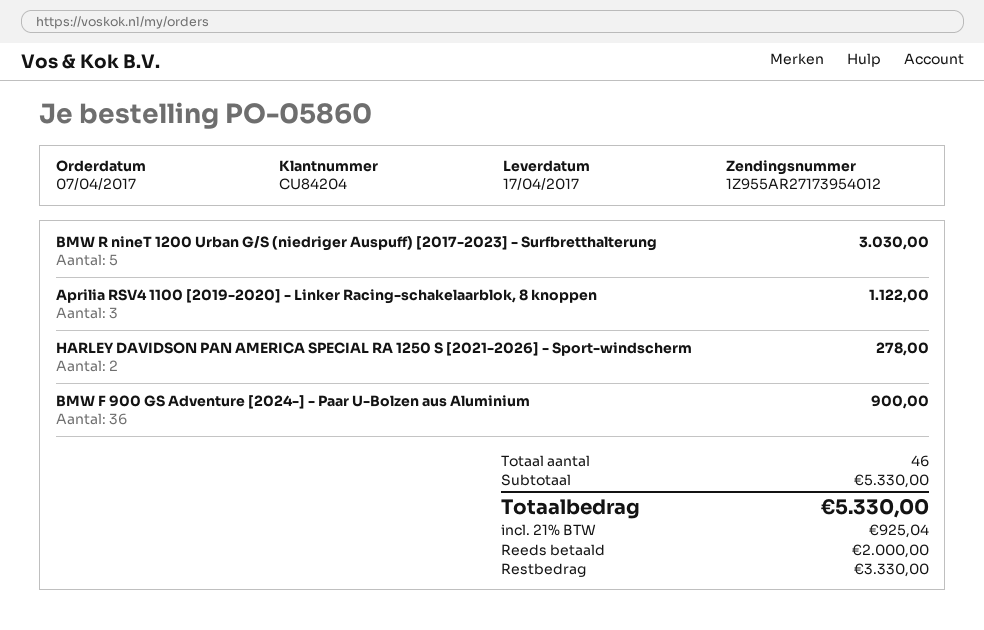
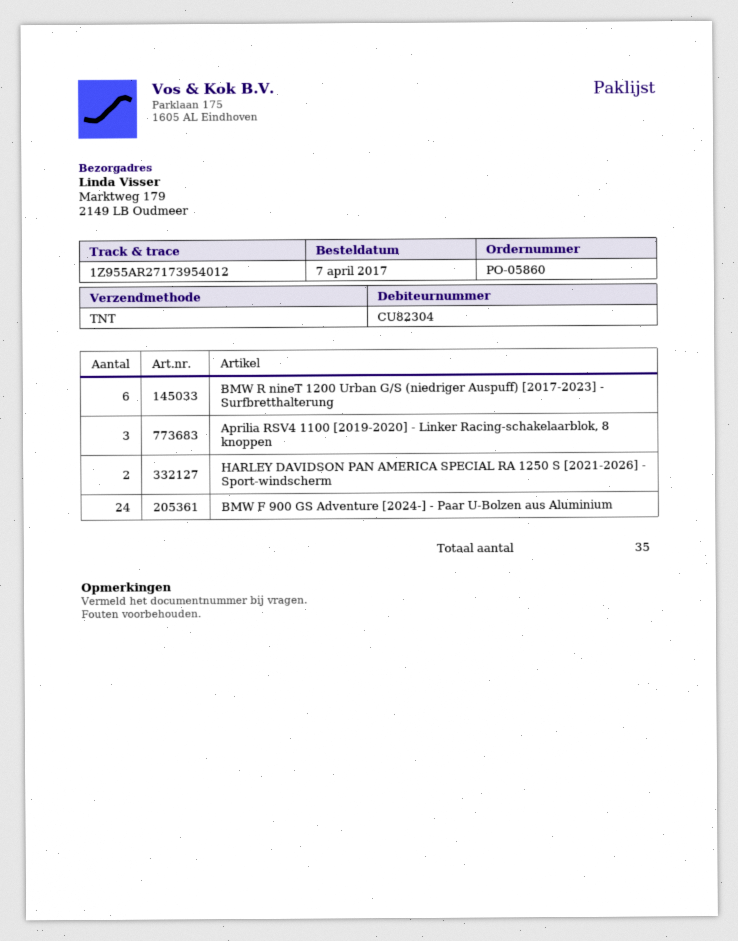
customer number: CU84204 -> CU82304
BMW R nineT 1200 Urban G/S (niedriger Auspuff) [2017-2023] - Surfbretthalterung: 5 -> 6
BMW F 900 GS Adventure [2024-] - Paar U-Bolzen aus Aluminium: 36 -> 24
total quantity: 46 -> 35

